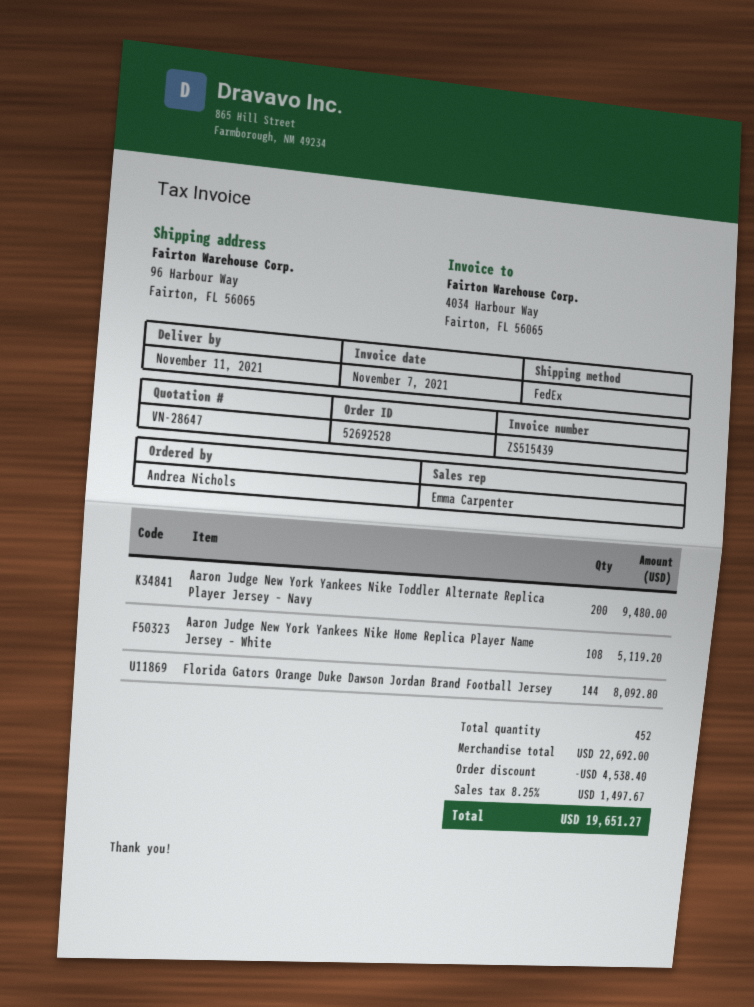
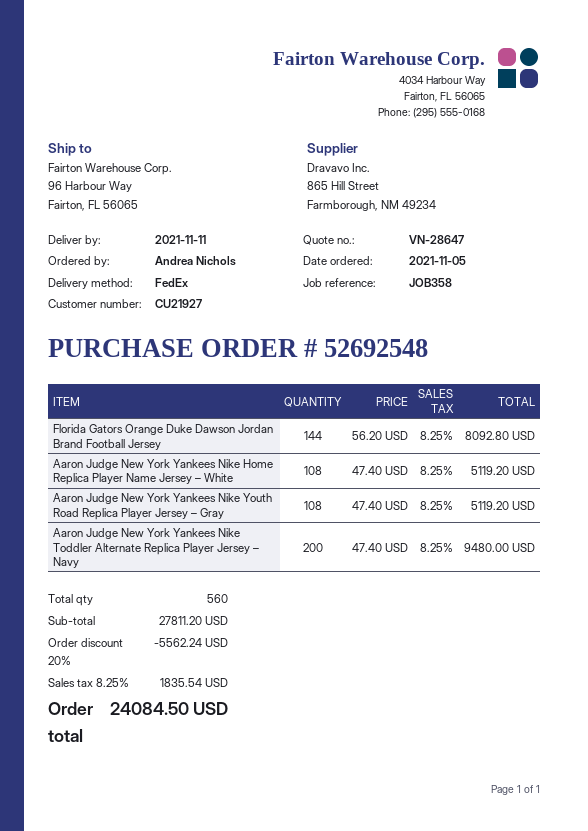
order number: 52692528 -> 52692548
Aaron Judge New York Yankees Nike Youth Road Replica Player Jersey – Gray: none -> 108 for 5119.20
total quantity: 452 -> 560
subtotal: 22692.00 -> 27811.20
discount: 4538.40 -> 5562.24
tax: 8.25% = 1497.67 -> 8.25% = 1835.54
total: 19651.27 -> 24084.50

